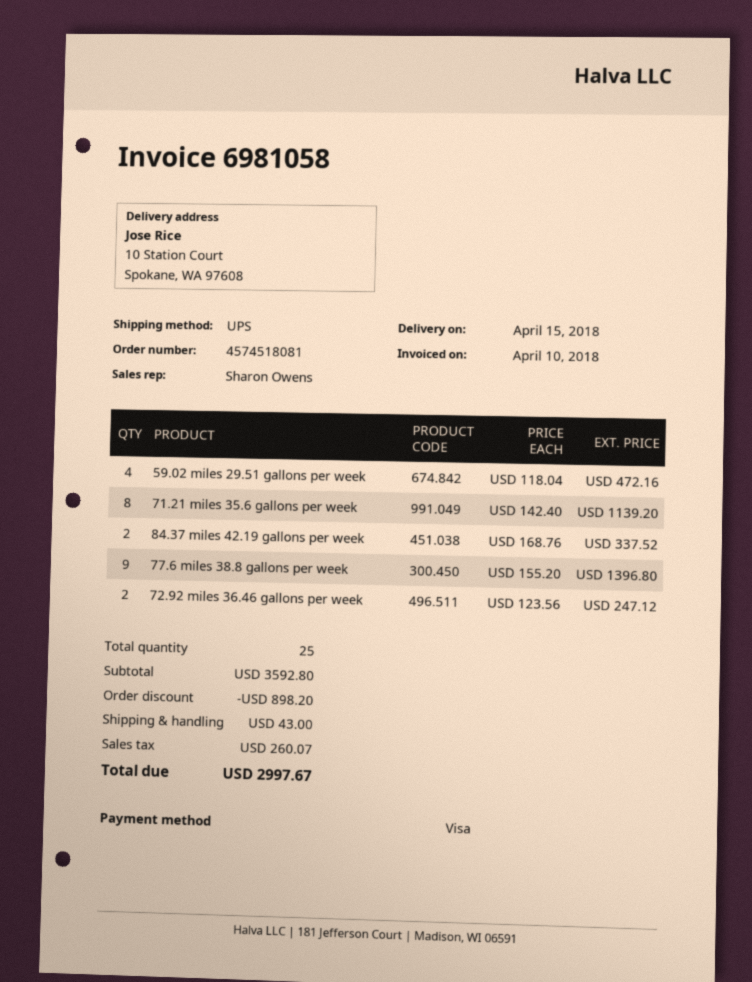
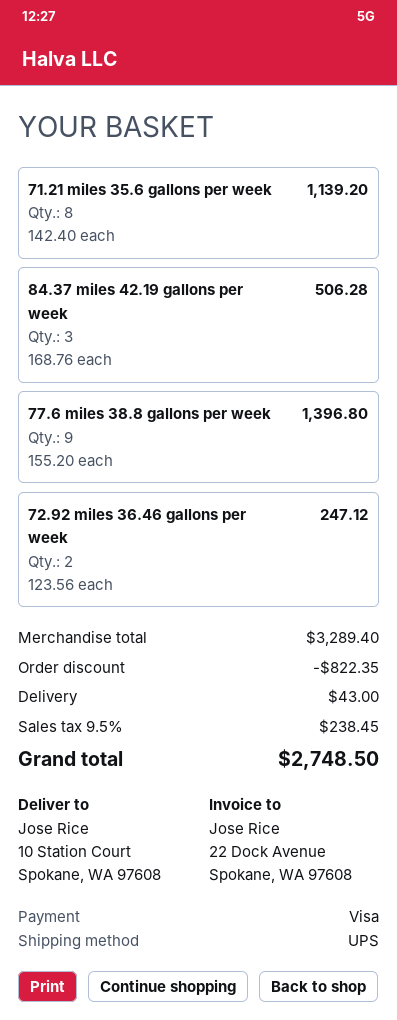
59.02 miles 29.51 gallons per week: 4 x 118.04 = 472.16 -> none
84.37 miles 42.19 gallons per week: 2 x 168.76 = 337.52 -> 3 x 168.76 = 506.28
subtotal: 3592.80 -> 3289.40
discount: 898.20 -> 822.35
tax: 260.07 -> 238.45
total: 2997.67 -> 2748.50

